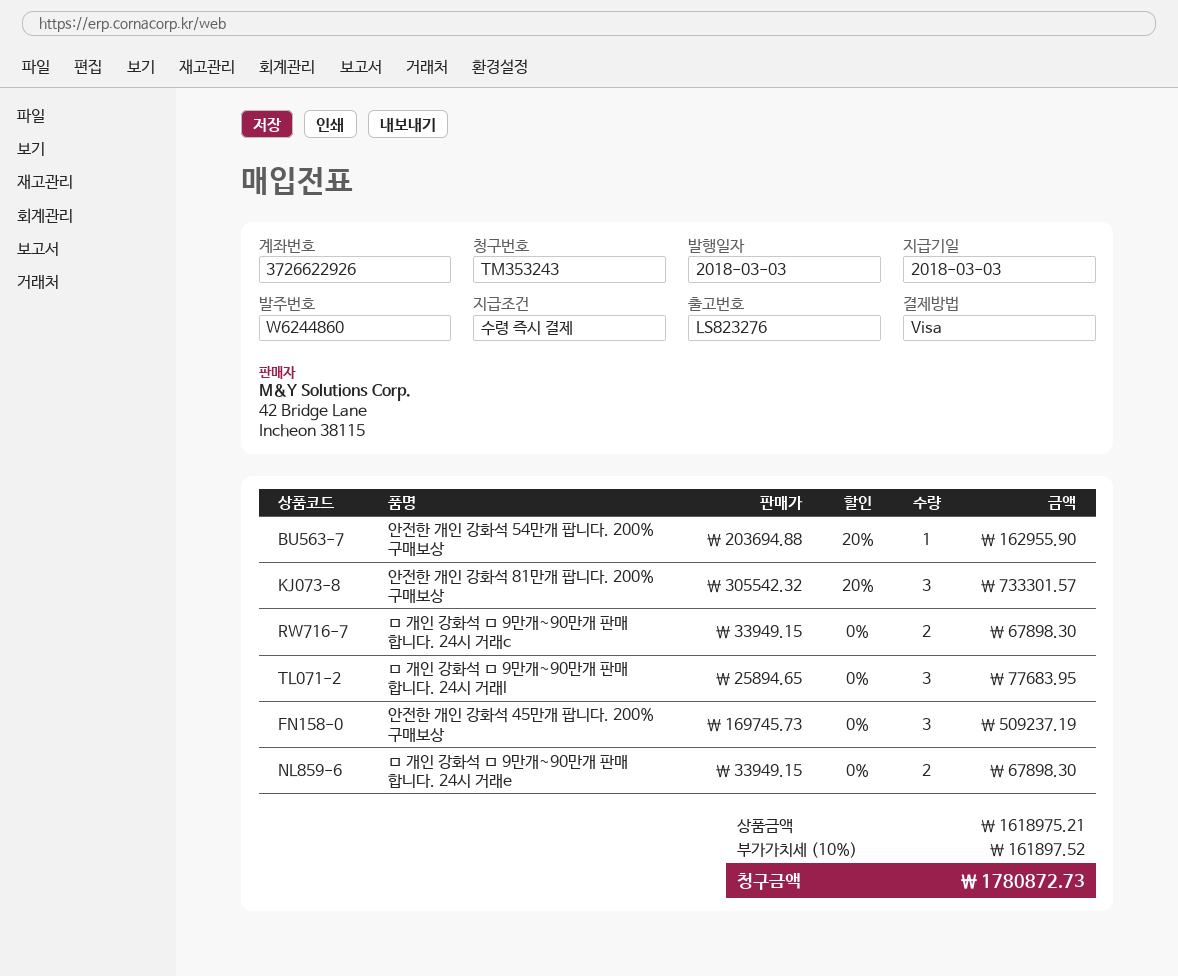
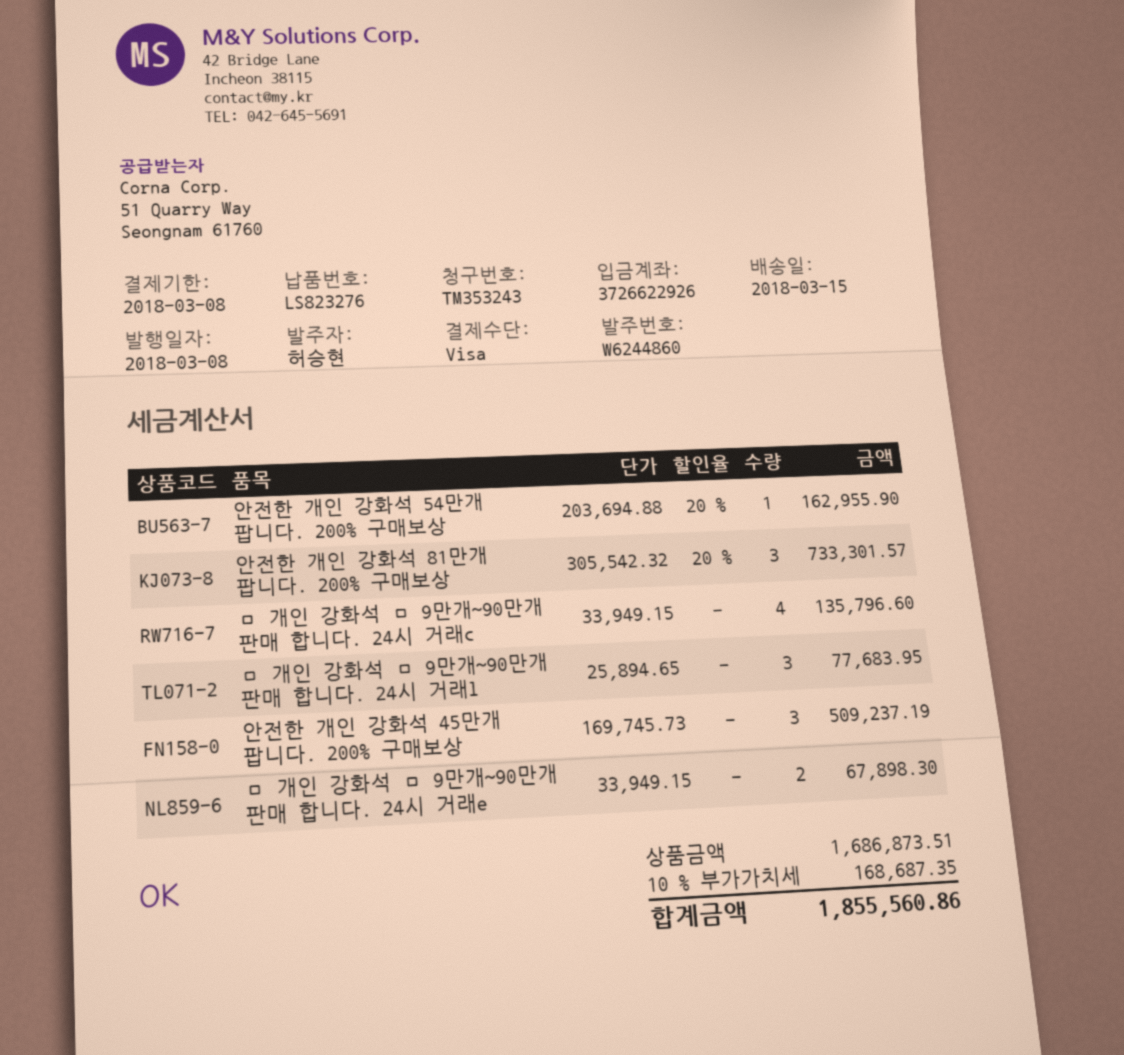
invoice date: 2018-03-03 -> 2018-03-08
due date: 2018-03-03 -> 2018-03-08
ㅁ 개인 강화석 ㅁ 9만개~90만개 판매 합니다. 24시 거래c: 2 x 33949.15 = 67898.30 -> 4 x 33949.15 = 135796.60
subtotal: 1618975.21 -> 1686873.51
tax: 10% = 161897.52 -> 10% = 168687.35
total: 1780872.73 -> 1855560.86

